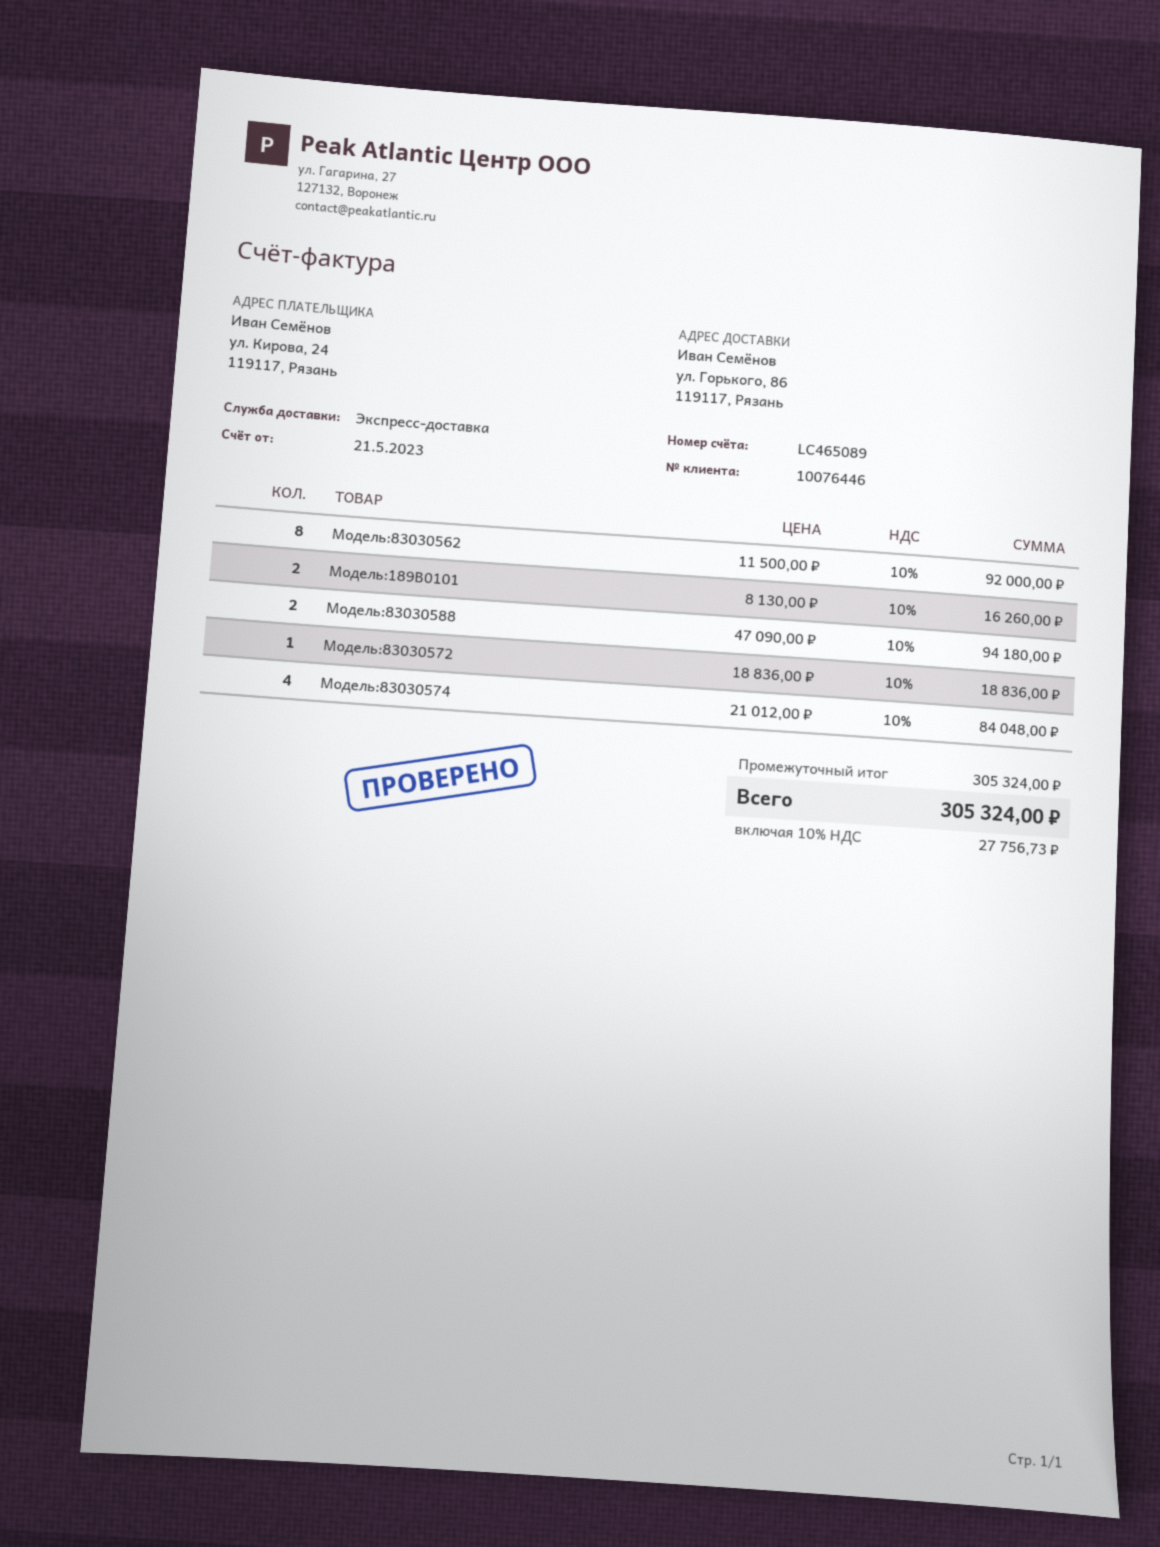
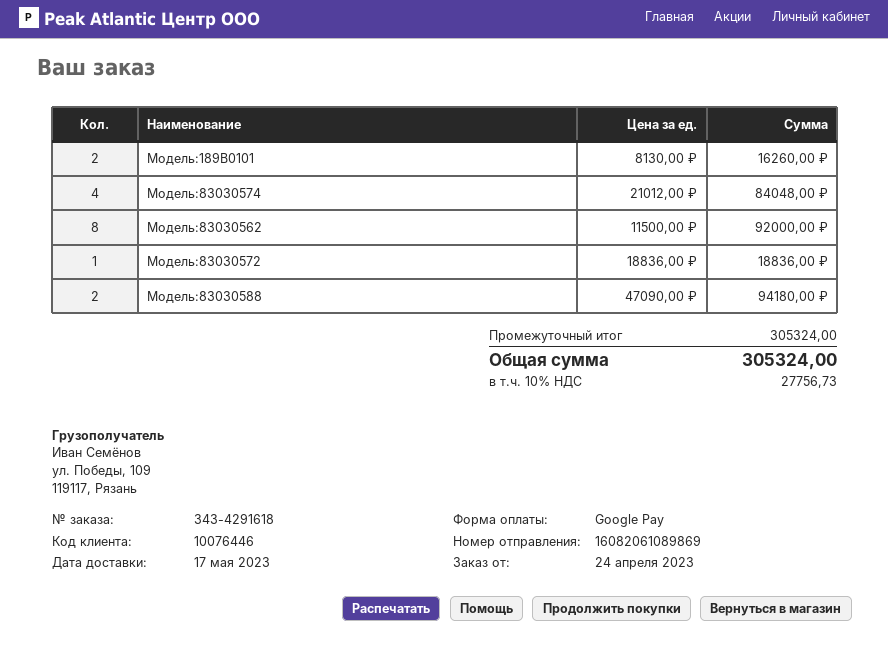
ship to: ул. Горького, 86, 119117, Рязань -> ул. Победы, 109, 119117, Рязань

